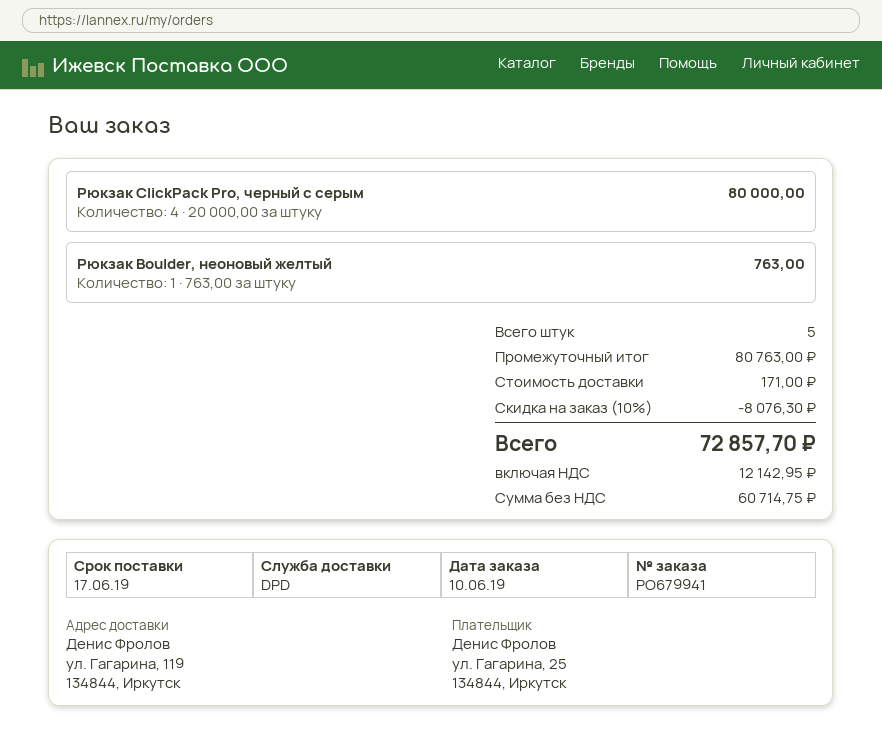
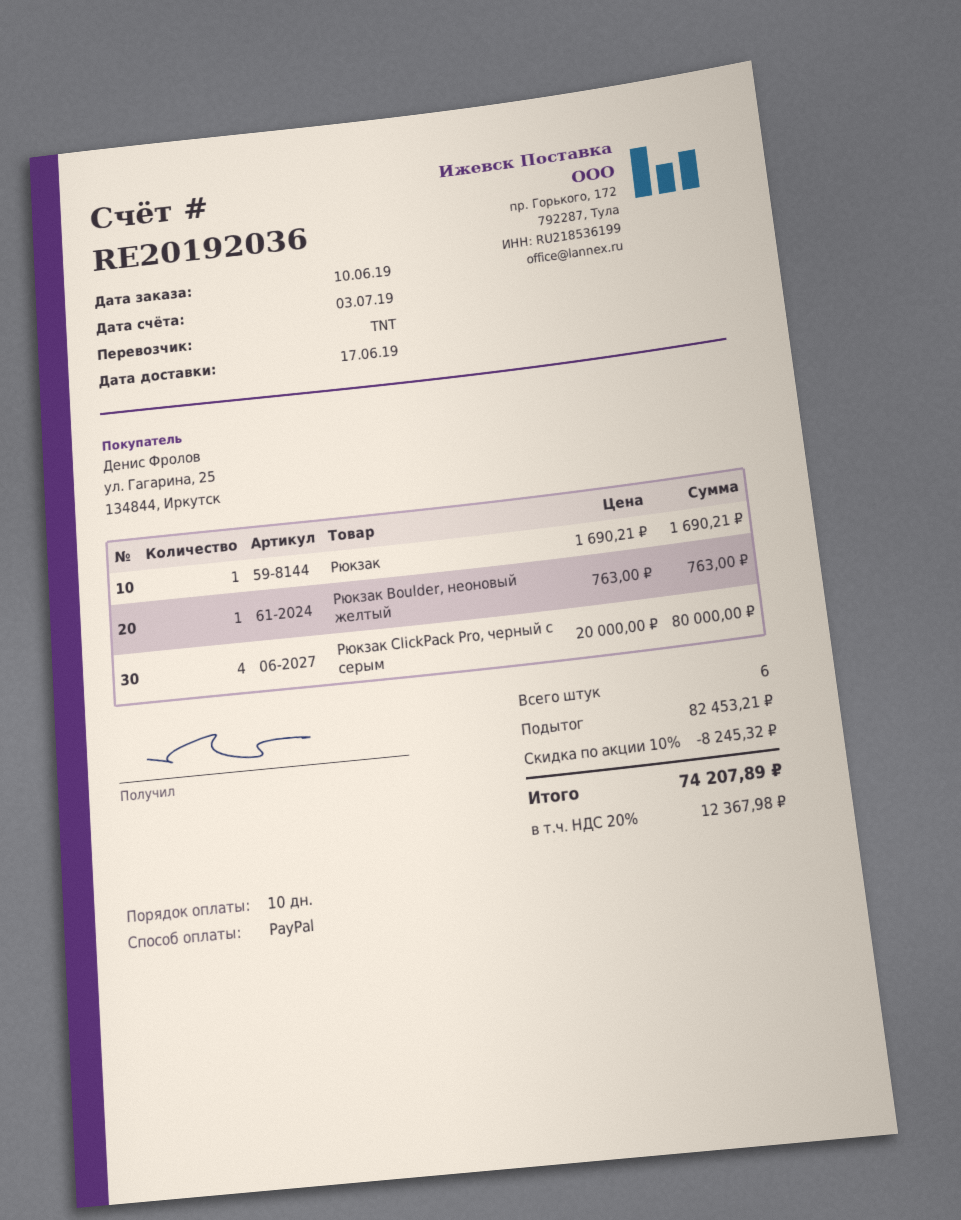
shipping method: DPD -> TNT
Рюкзак: none -> 1 x 1690.21 = 1690.21
total quantity: 5 -> 6
subtotal: 80763.00 -> 82453.21
discount: 10% = 8076.30 -> 10% = 8245.32
shipping: 171.00 -> none
tax: 12142.95 -> 12367.98
total: 72857.70 -> 74207.89

